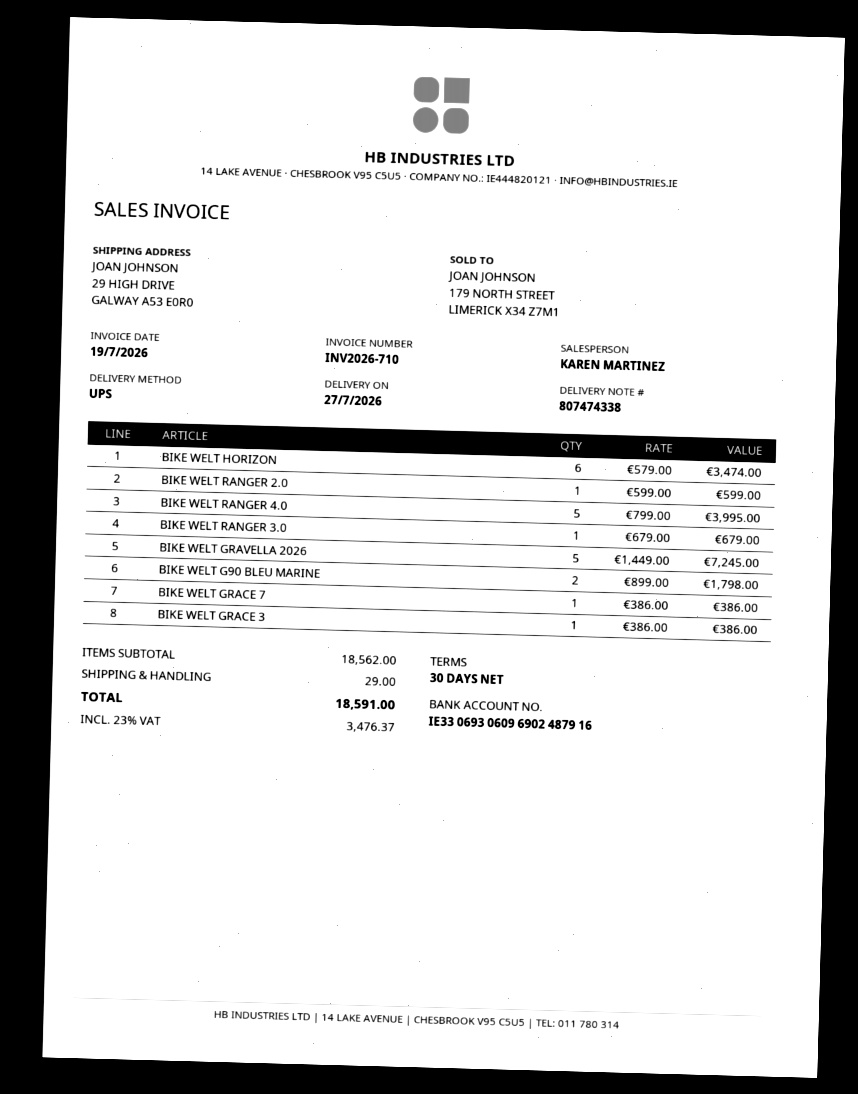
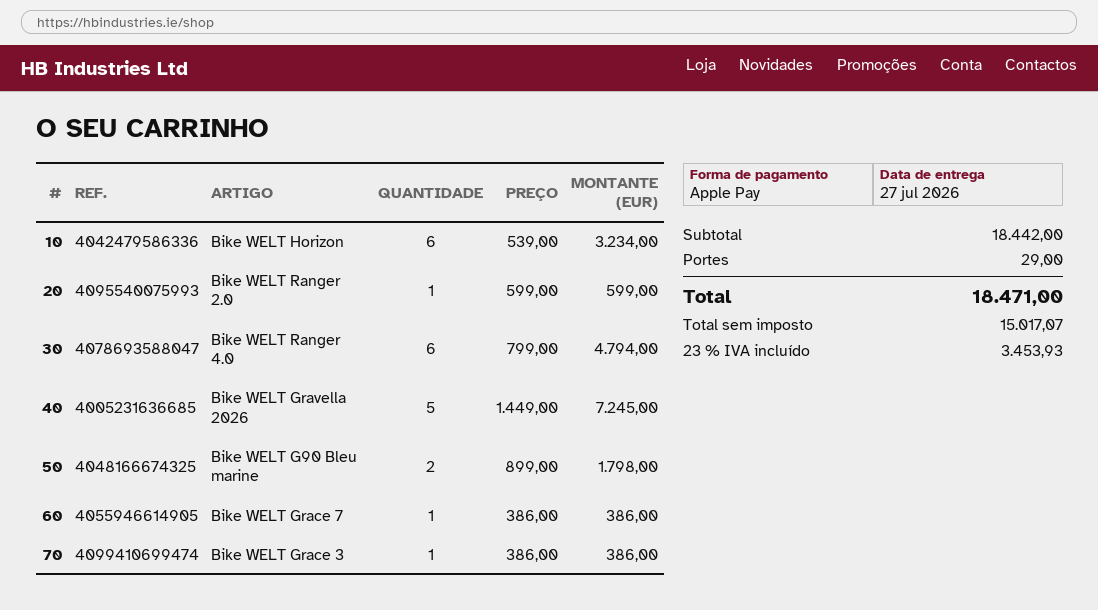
BIKE WELT HORIZON: 6 x 579.00 = 3474.00 -> 6 x 539.00 = 3234.00
BIKE WELT RANGER 4.0: 5 x 799.00 = 3995.00 -> 6 x 799.00 = 4794.00
BIKE WELT RANGER 3.0: 1 x 679.00 = 679.00 -> none
subtotal: 18562.00 -> 18442.00
tax: 23% = 3476.37 -> 23% = 3453.93
total: 18591.00 -> 18471.00

